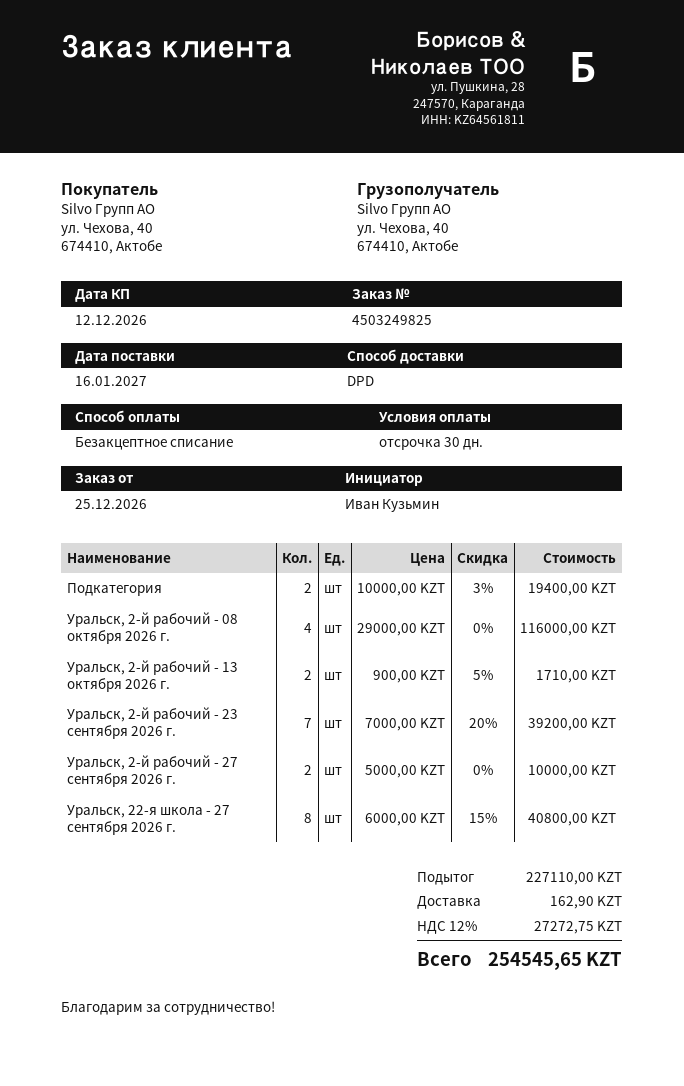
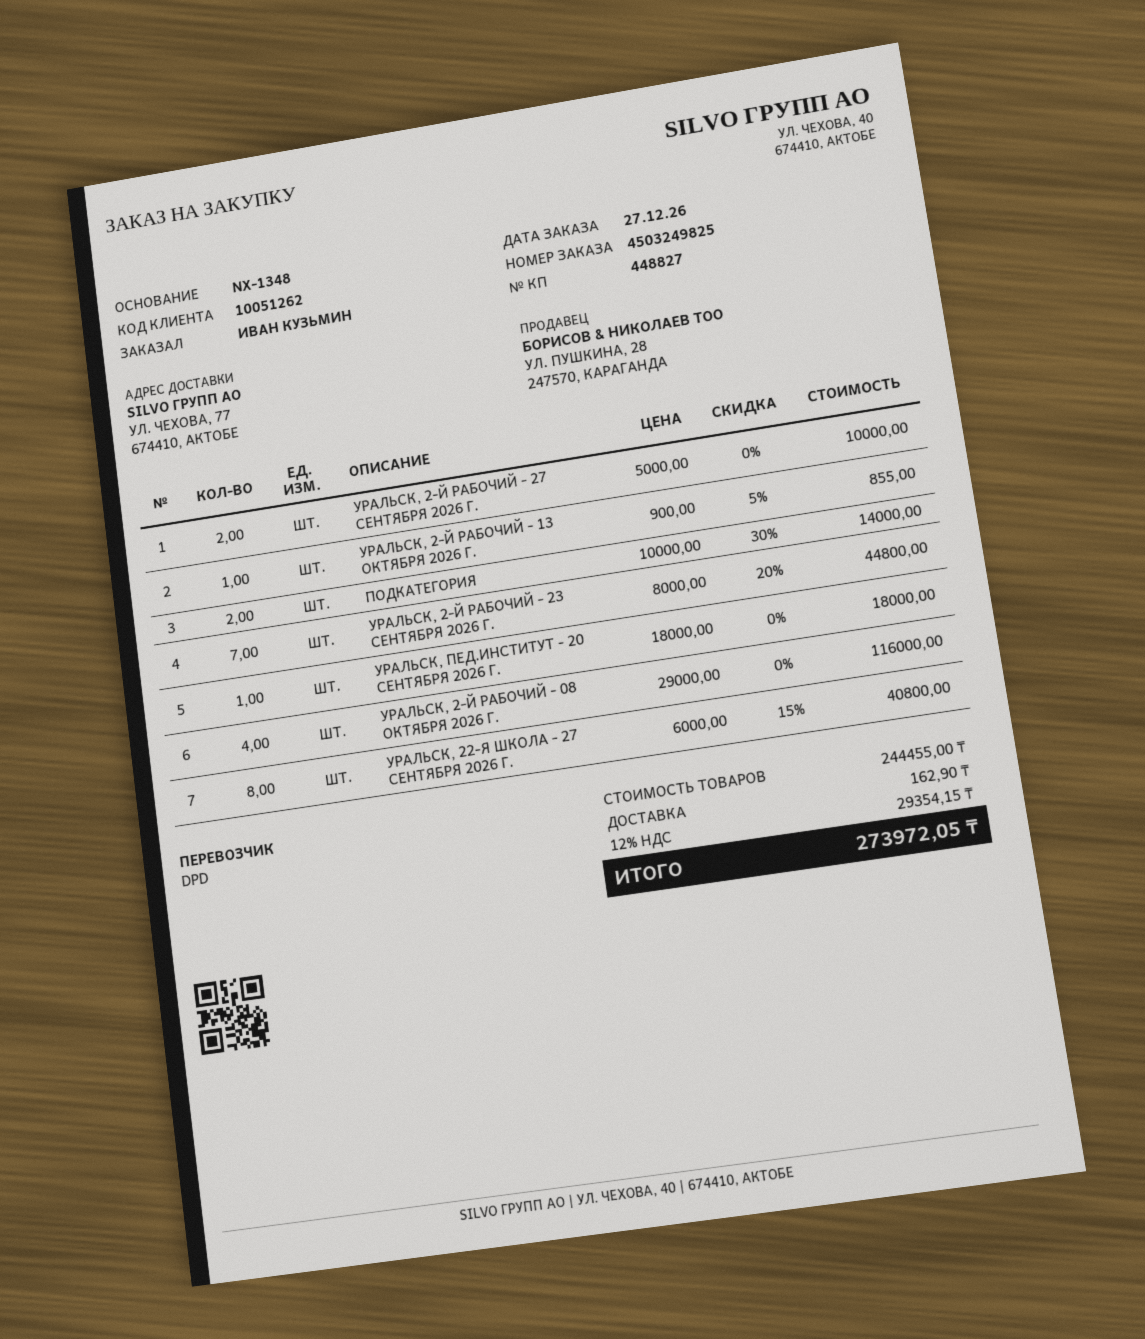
order date: 2026-12-25 -> 2026-12-27
ship to: ул. Чехова, 40, 674410, Актобе -> УЛ. ЧЕХОВА, 77, 674410, АКТОБЕ
Подкатегория: 2 x 10000.00 - 3% = 19400.00 -> 2 x 10000.00 - 30% = 14000.00
Уральск, 2-й рабочий - 13 октября 2026 г.: 2 x 900.00 - 5% = 1710.00 -> 1 x 900.00 - 5% = 855.00
Уральск, 2-й рабочий - 23 сентября 2026 г.: 7 x 7000.00 - 20% = 39200.00 -> 7 x 8000.00 - 20% = 44800.00
УРАЛЬСК, ПЕД.ИНСТИТУТ - 20 СЕНТЯБРЯ 2026 Г.: none -> 1 x 18000.00 = 18000.00
subtotal: 227110.00 -> 244455.00
tax: 12% = 27272.75 -> 12% = 29354.15
total: 254545.65 -> 273972.05

